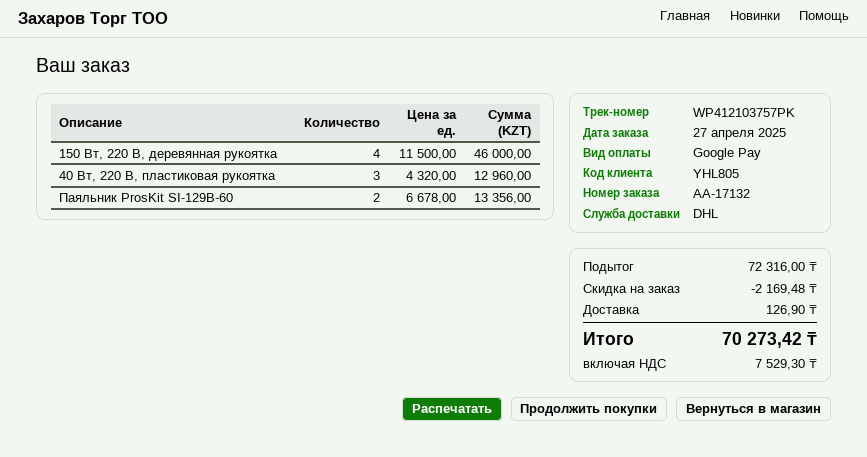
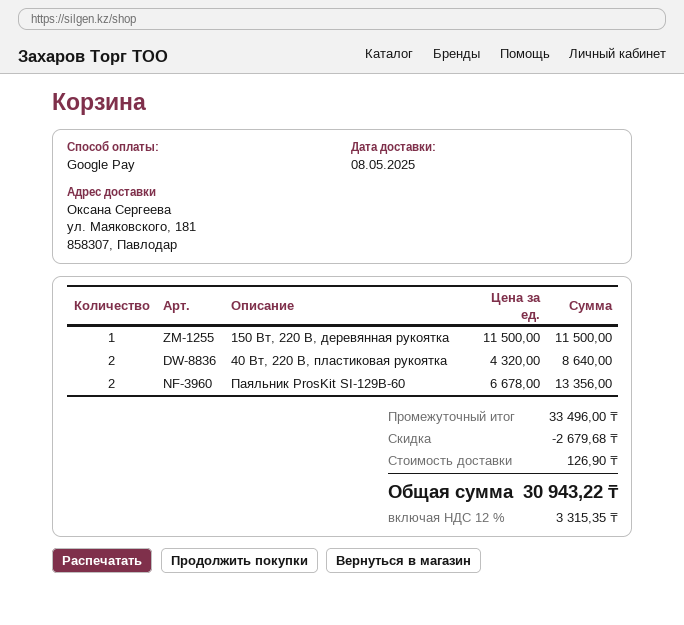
150 Вт, 220 В, деревянная рукоятка: 4 x 11500.00 = 46000.00 -> 1 x 11500.00 = 11500.00
40 Вт, 220 В, пластиковая рукоятка: 3 x 4320.00 = 12960.00 -> 2 x 4320.00 = 8640.00
subtotal: 72316.00 -> 33496.00
discount: 2169.48 -> 2679.68
tax: 7529.30 -> 3315.35
total: 70273.42 -> 30943.22

